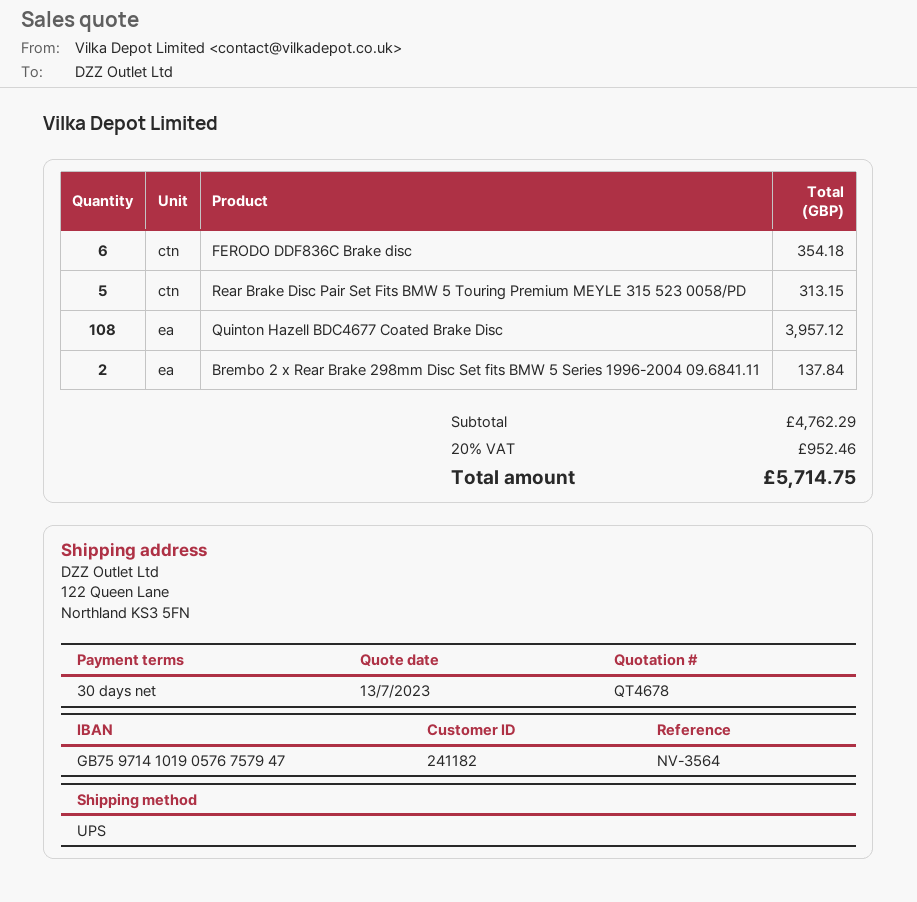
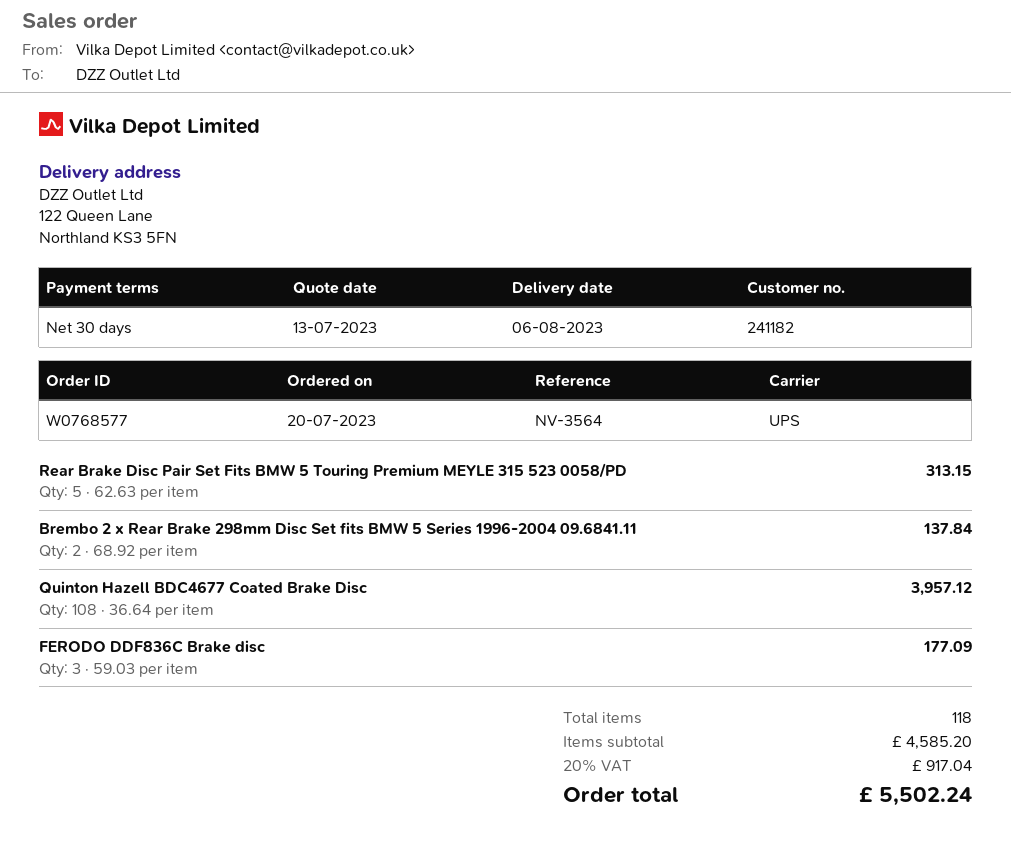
FERODO DDF836C Brake disc: 6 for 354.18 -> 3 for 177.09
subtotal: 4762.29 -> 4585.20
tax: 20% = 952.46 -> 20% = 917.04
total: 5714.75 -> 5502.24

